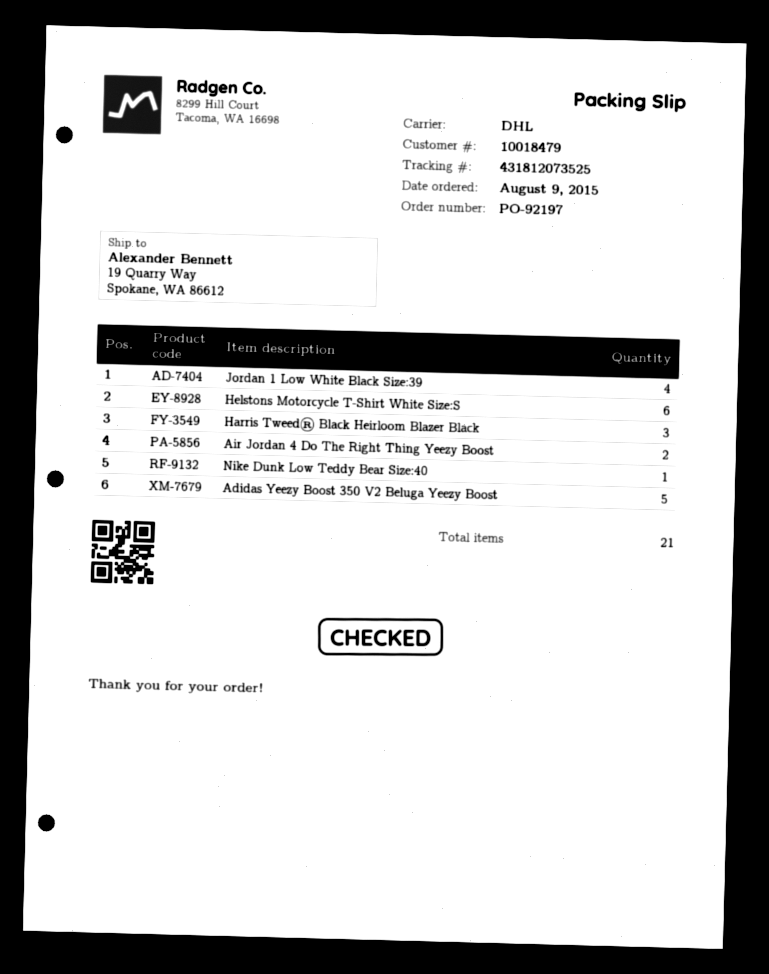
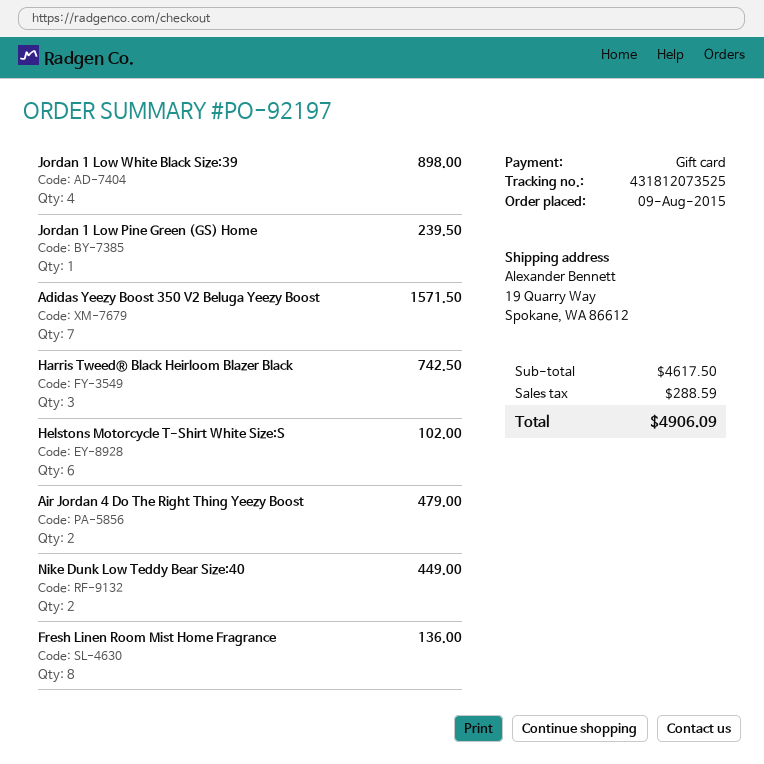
Nike Dunk Low Teddy Bear Size:40: 1 -> 2
Adidas Yeezy Boost 350 V2 Beluga Yeezy Boost: 5 -> 7
Jordan 1 Low Pine Green (GS) Home: none -> 1
Fresh Linen Room Mist Home Fragrance: none -> 8

